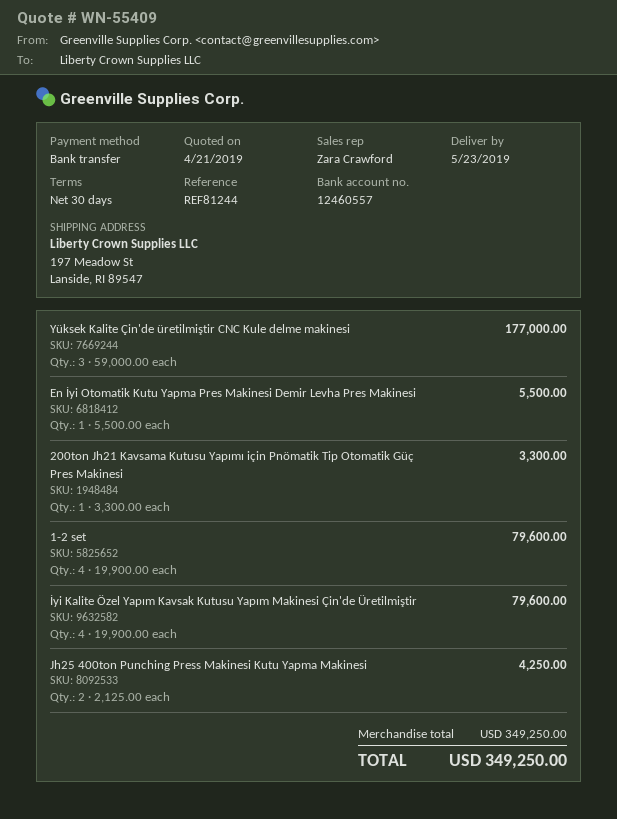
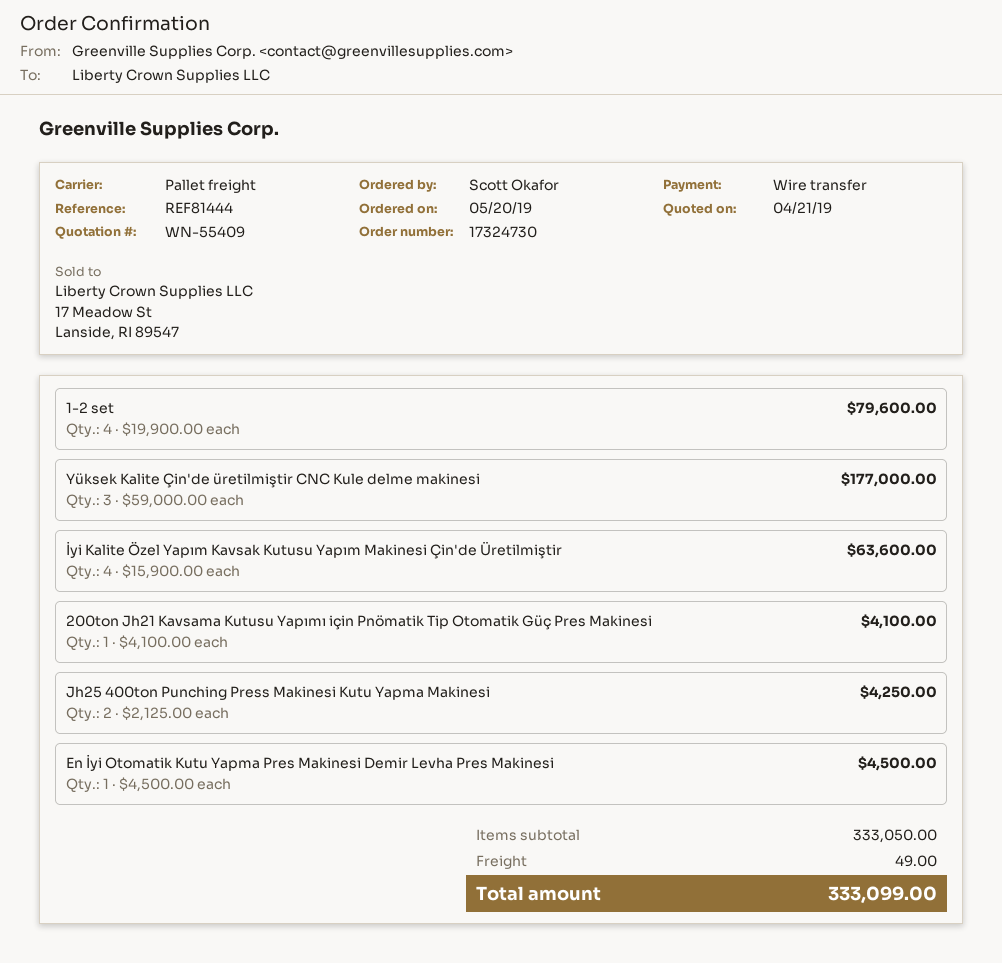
reference: REF81244 -> REF81444
En İyi Otomatik Kutu Yapma Pres Makinesi Demir Levha Pres Makinesi: 1 x 5500.00 = 5500.00 -> 1 x 4500.00 = 4500.00
200ton Jh21 Kavsama Kutusu Yapımı için Pnömatik Tip Otomatik Güç Pres Makinesi: 1 x 3300.00 = 3300.00 -> 1 x 4100.00 = 4100.00
İyi Kalite Özel Yapım Kavsak Kutusu Yapım Makinesi Çin'de Üretilmiştir: 4 x 19900.00 = 79600.00 -> 4 x 15900.00 = 63600.00
subtotal: 349250.00 -> 333050.00
shipping: none -> 49.00
total: 349250.00 -> 333099.00

